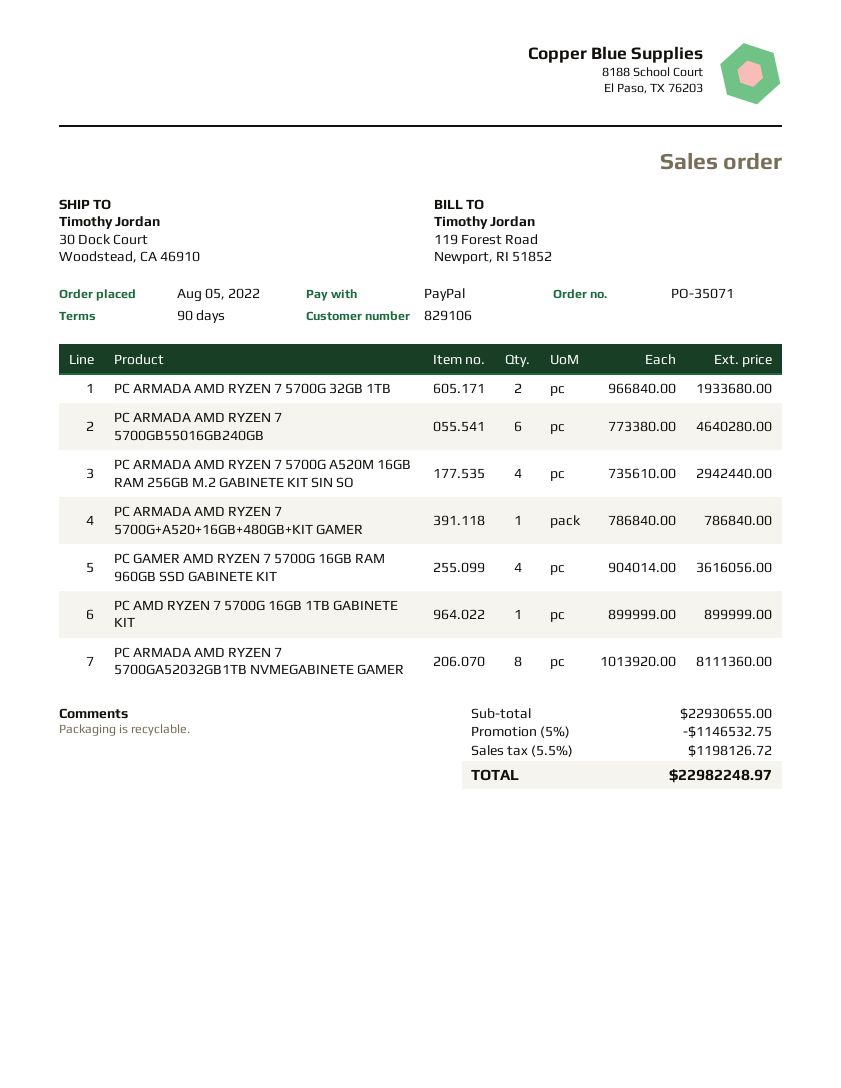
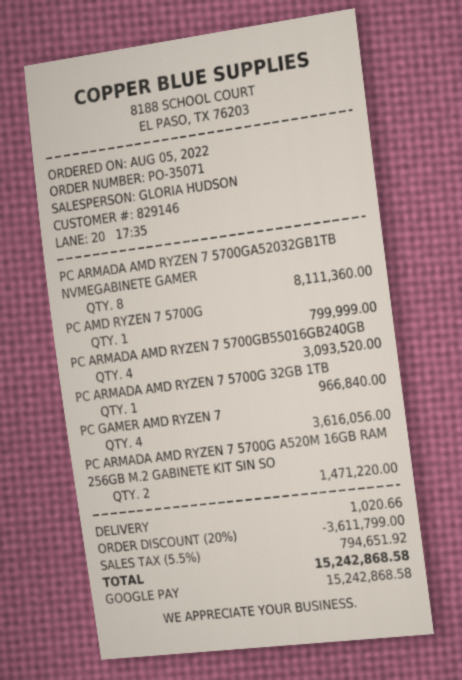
customer number: 829106 -> 829146
payment method: PayPal -> Google Pay
PC ARMADA AMD RYZEN 7 5700G 32GB 1TB: 2 for 1933680.00 -> 1 for 966840.00
PC ARMADA AMD RYZEN 7 5700GB55016GB240GB: 6 for 4640280.00 -> 4 for 3093520.00
PC ARMADA AMD RYZEN 7 5700G A520M 16GB RAM 256GB M.2 GABINETE KIT SIN SO: 4 for 2942440.00 -> 2 for 1471220.00
PC ARMADA AMD RYZEN 7 5700G+A520+16GB+480GB+KIT GAMER: 1 for 786840.00 -> none
PC AMD RYZEN 7 5700G 16GB 1TB GABINETE KIT: 1 for 899999.00 -> 1 for 799999.00
discount: 5% = 1146532.75 -> 20% = 3611799.00
shipping: none -> 1020.66
tax: 5.5% = 1198126.72 -> 5.5% = 794651.92
total: 22982248.97 -> 15242868.58

